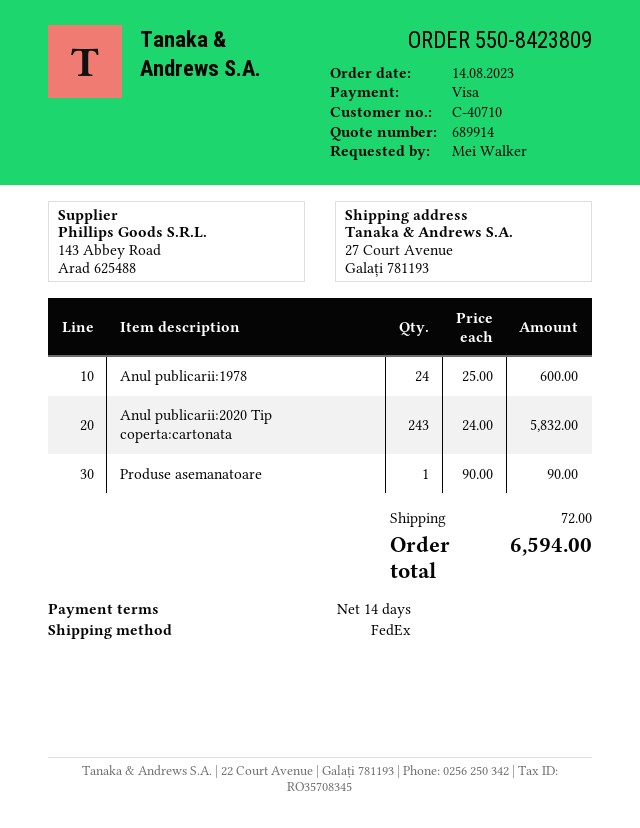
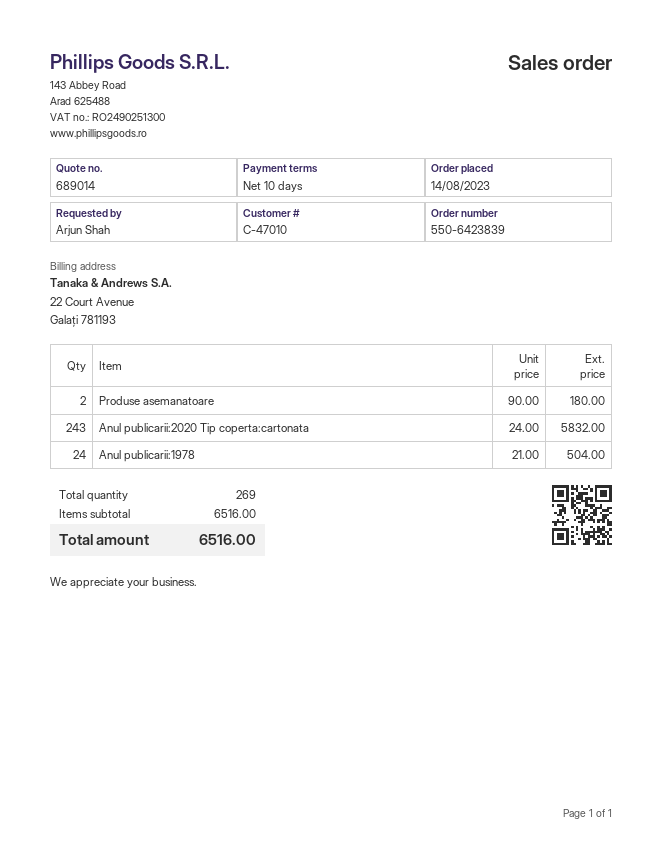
quote number: 689914 -> 689014
order number: 550-8423809 -> 550-6423839
payment terms: 14 days -> 10 days
customer number: C-40710 -> C-47010
ordered by: Mei Walker -> Arjun Shah
Anul publicarii:1978: 24 x 25.00 = 600.00 -> 24 x 21.00 = 504.00
Produse asemanatoare: 1 x 90.00 = 90.00 -> 2 x 90.00 = 180.00
shipping: 72.00 -> none
total: 6594.00 -> 6516.00

